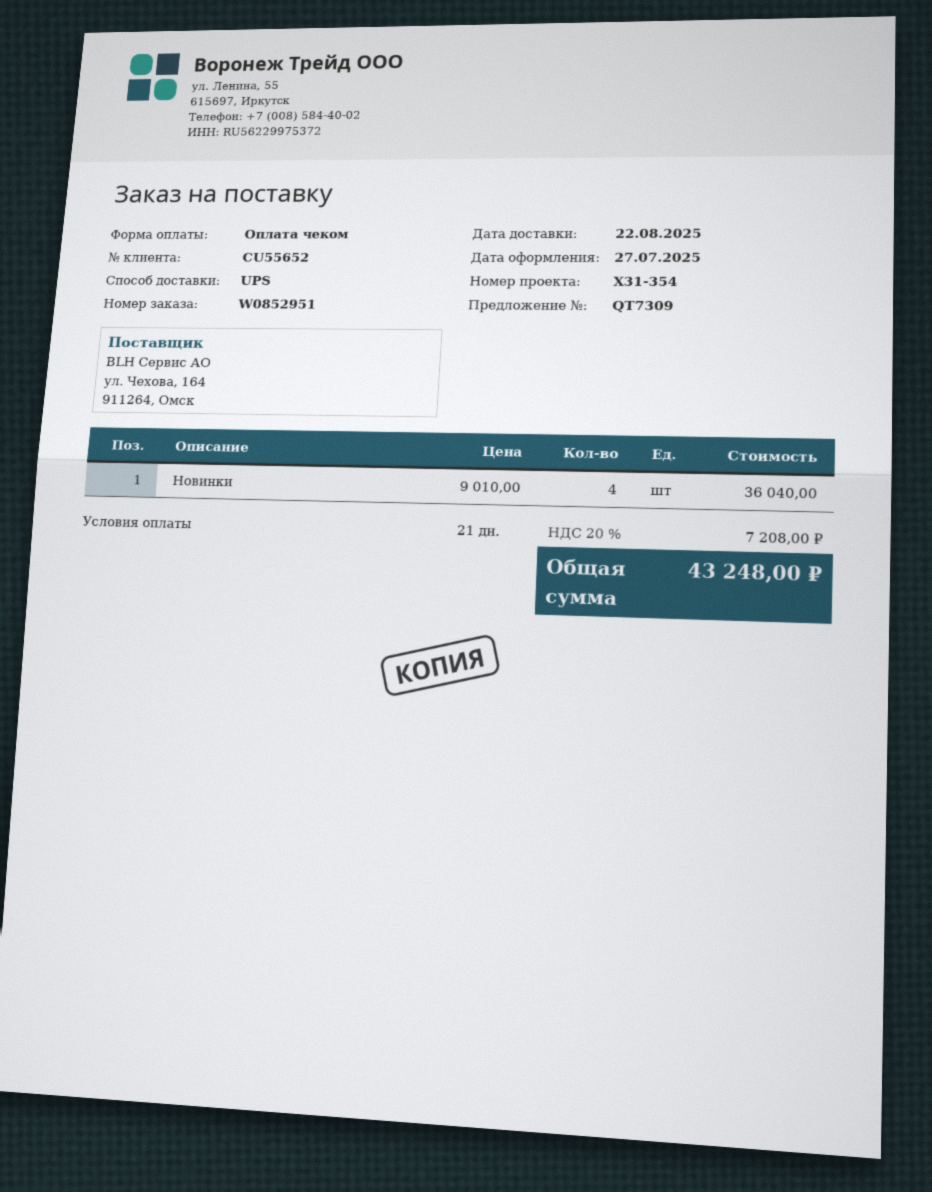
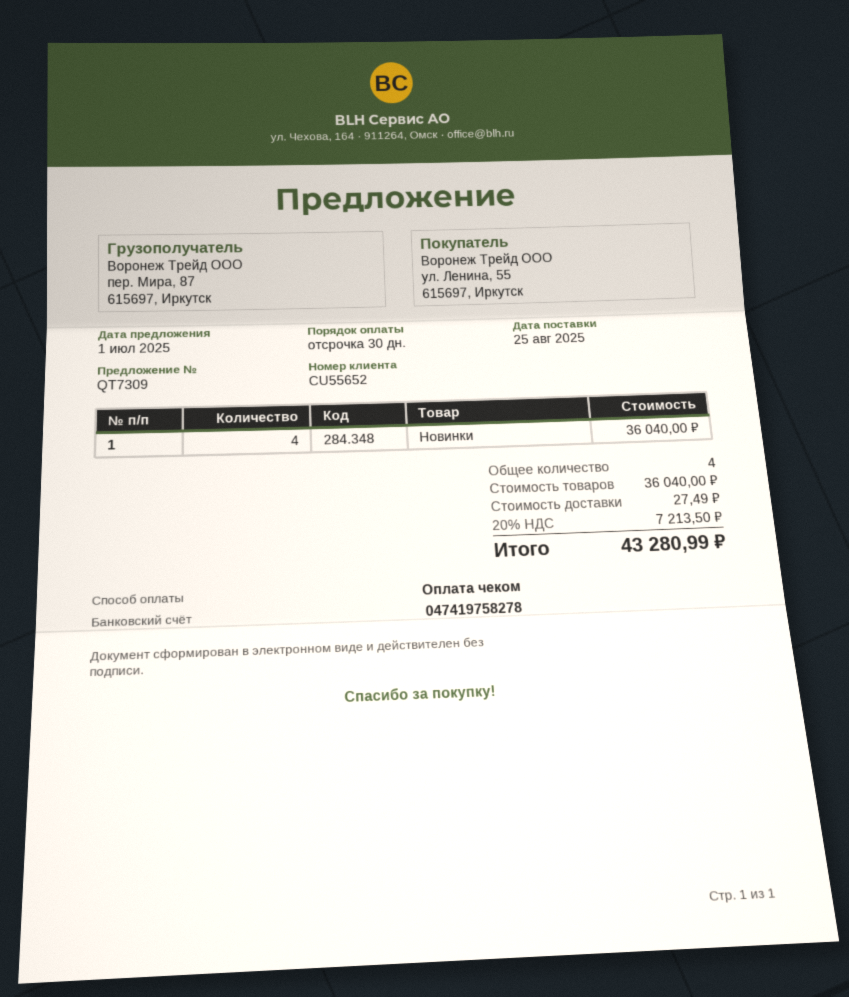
delivery date: 2025-08-22 -> 2025-08-25
payment terms: 21 days -> 30 days
shipping: none -> 27.49
tax: 20% = 7208.00 -> 20% = 7213.50
total: 43248.00 -> 43280.99

